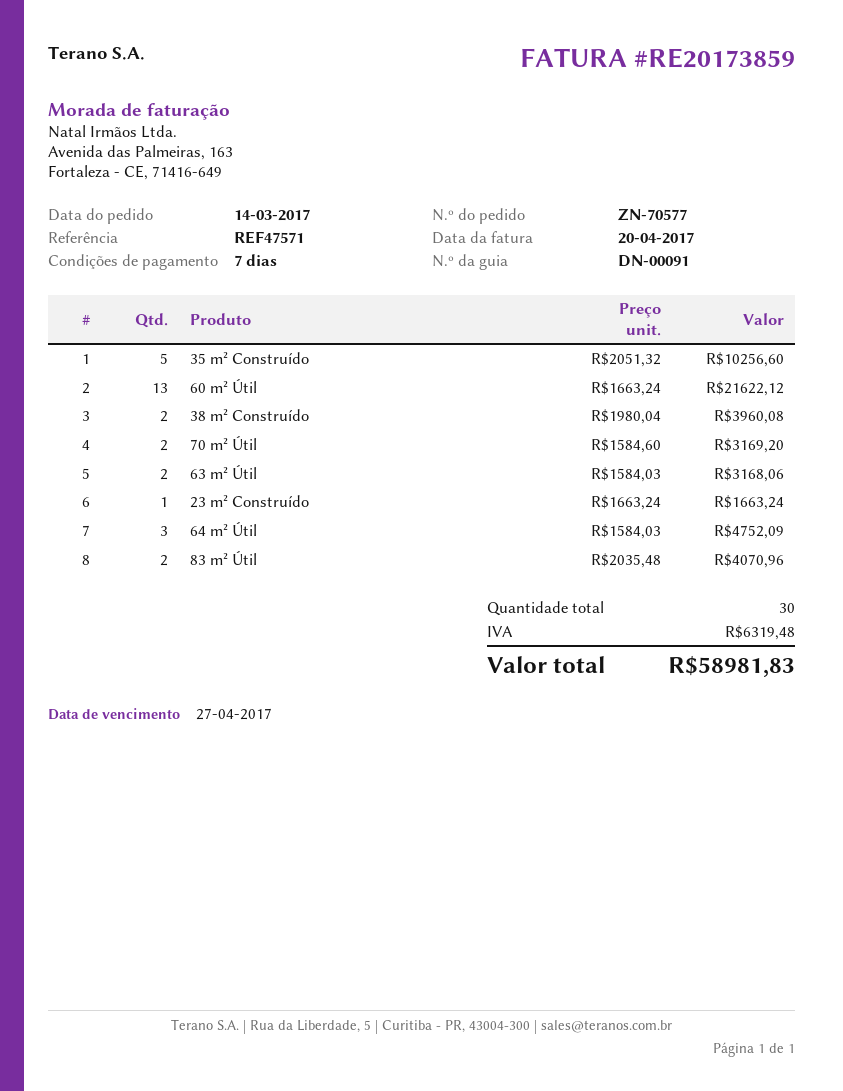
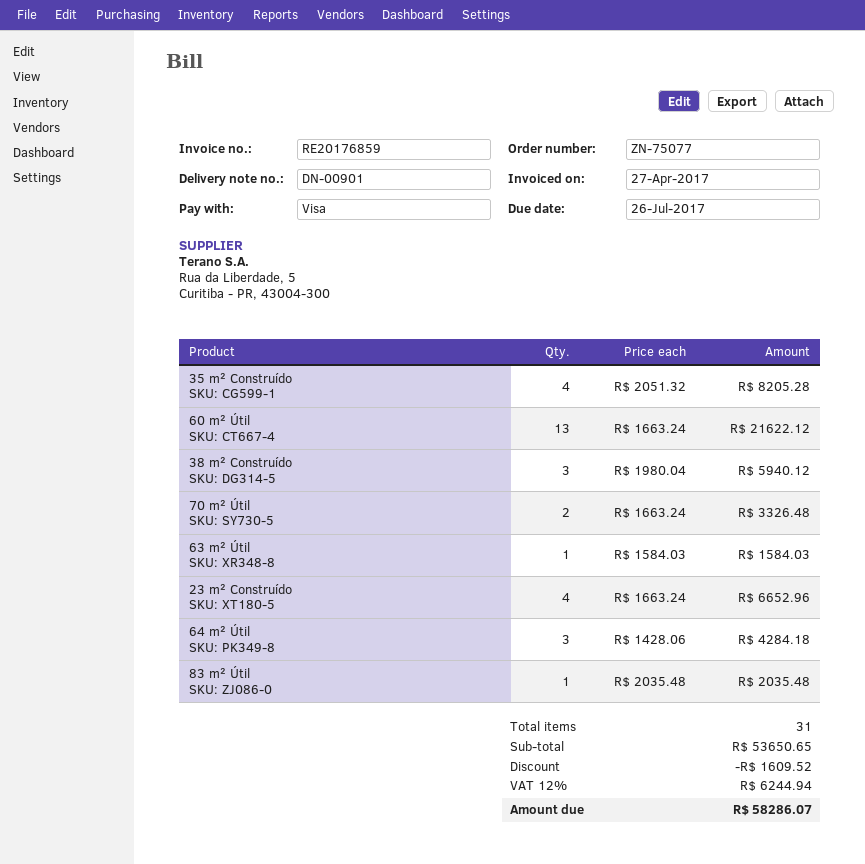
order number: ZN-70577 -> ZN-75077
delivery note number: DN-00091 -> DN-00901
invoice number: RE20173859 -> RE20176859
invoice date: 2017-04-20 -> 2017-04-27
due date: 2017-04-27 -> 2017-07-26
35 m² Construído: 5 x 2051.32 = 10256.60 -> 4 x 2051.32 = 8205.28
38 m² Construído: 2 x 1980.04 = 3960.08 -> 3 x 1980.04 = 5940.12
70 m² Útil: 2 x 1584.60 = 3169.20 -> 2 x 1663.24 = 3326.48
63 m² Útil: 2 x 1584.03 = 3168.06 -> 1 x 1584.03 = 1584.03
23 m² Construído: 1 x 1663.24 = 1663.24 -> 4 x 1663.24 = 6652.96
64 m² Útil: 3 x 1584.03 = 4752.09 -> 3 x 1428.06 = 4284.18
83 m² Útil: 2 x 2035.48 = 4070.96 -> 1 x 2035.48 = 2035.48
total quantity: 30 -> 31
discount: none -> 1609.52
tax: 6319.48 -> 6244.94
total: 58981.83 -> 58286.07

